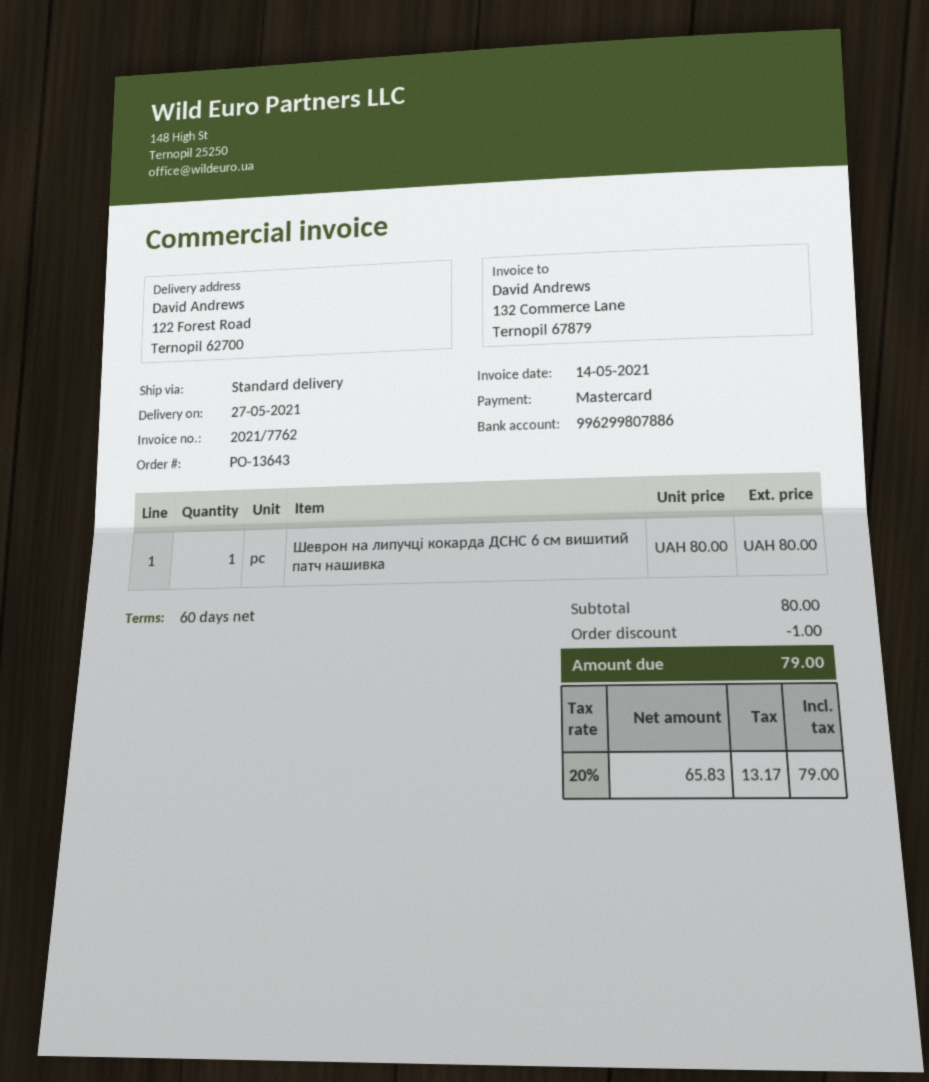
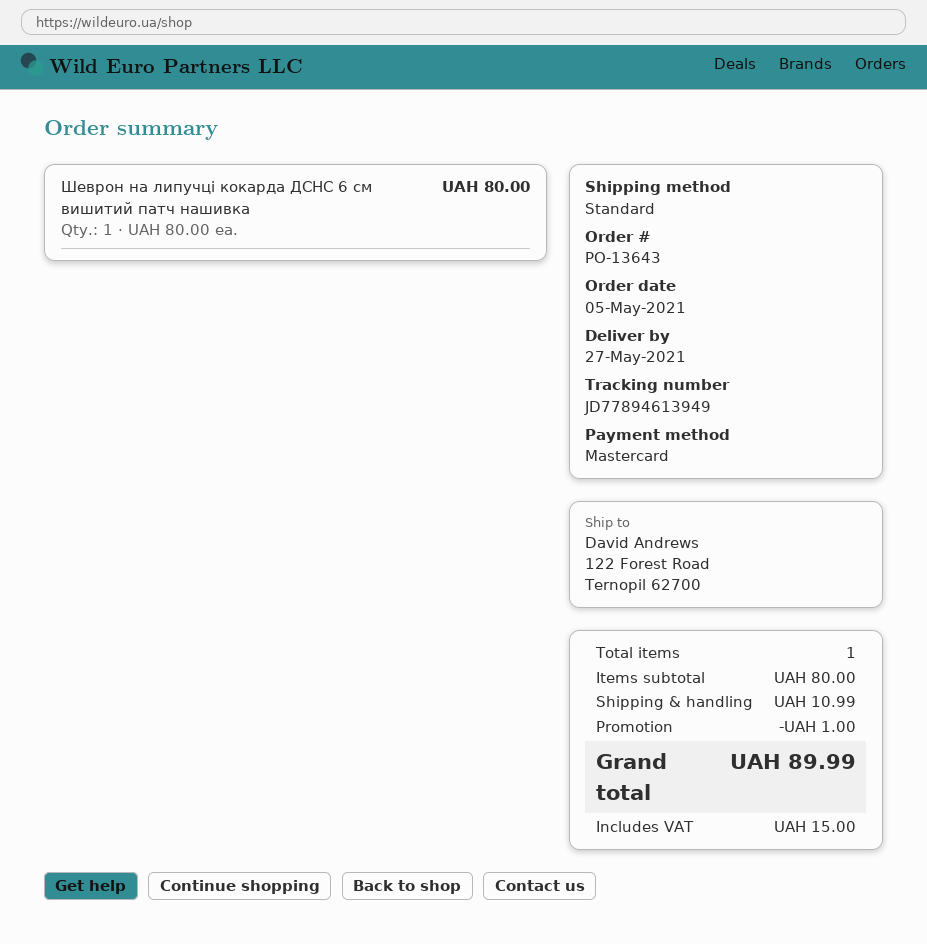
shipping: none -> 10.99
tax: 13.17 -> 15.00
total: 79.00 -> 89.99

